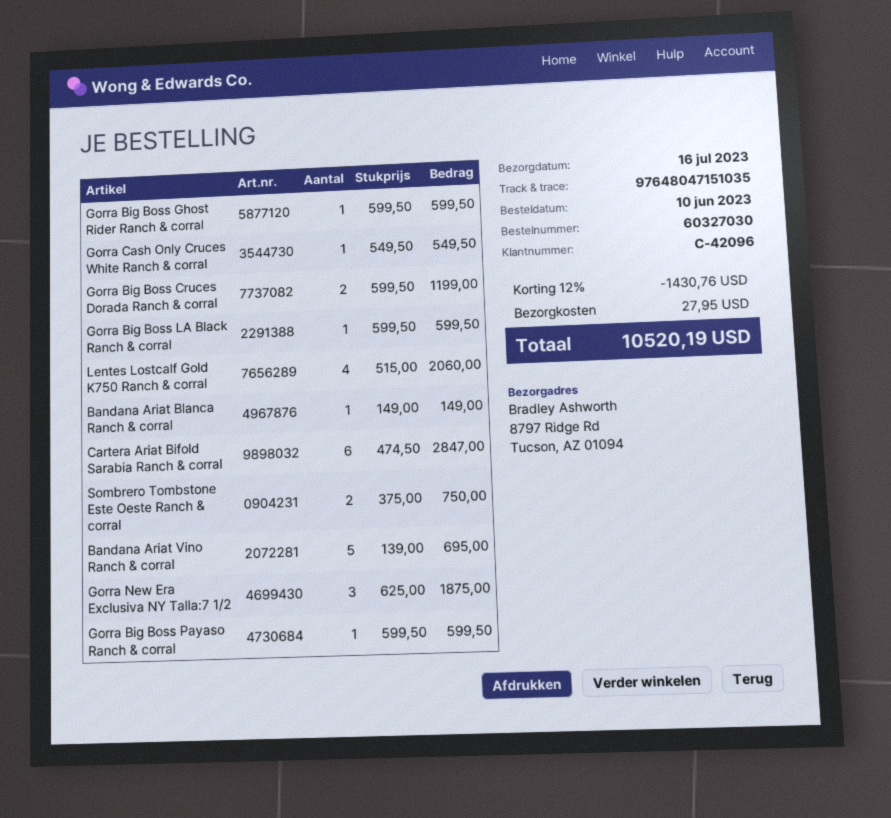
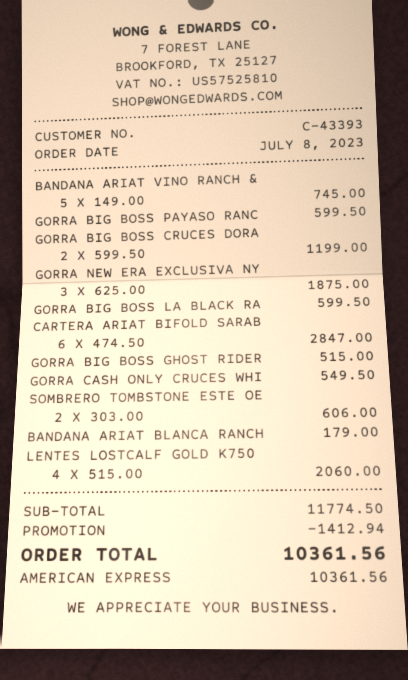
order date: 2023-06-10 -> 2023-07-08
customer number: C-42096 -> C-43393
Gorra Big Boss Ghost Rider Ranch & corral: 1 x 599.50 = 599.50 -> 1 x 515.00 = 515.00
Bandana Ariat Blanca Ranch & corral: 1 x 149.00 = 149.00 -> 1 x 179.00 = 179.00
Sombrero Tombstone Este Oeste Ranch & corral: 2 x 375.00 = 750.00 -> 2 x 303.00 = 606.00
Bandana Ariat Vino Ranch & corral: 5 x 139.00 = 695.00 -> 5 x 149.00 = 745.00
discount: 1430.76 -> 1412.94
shipping: 27.95 -> none
total: 10520.19 -> 10361.56

